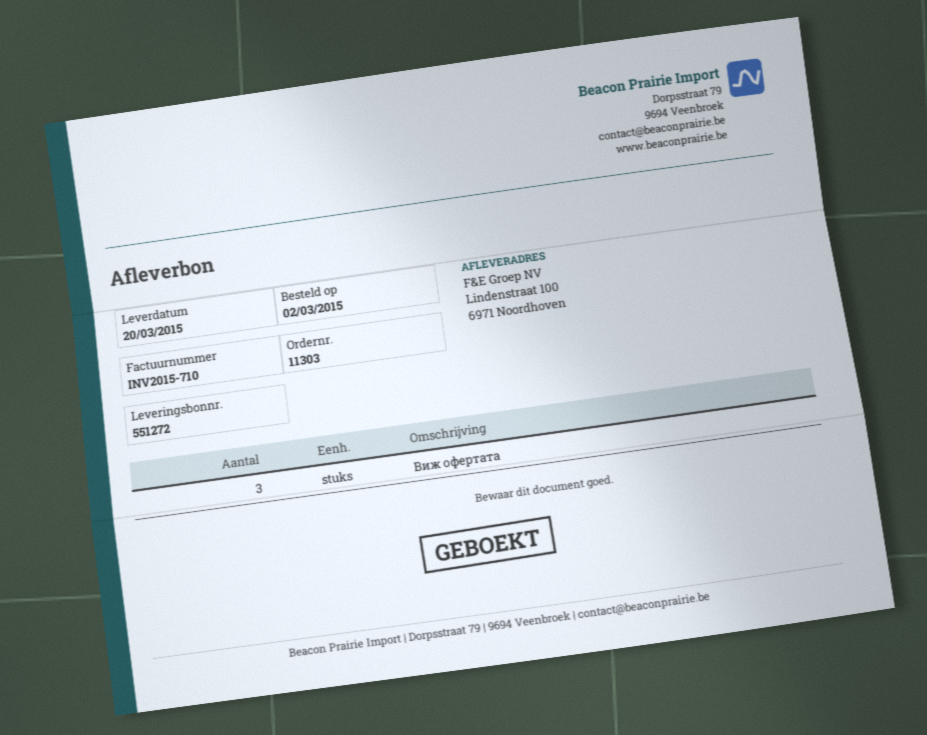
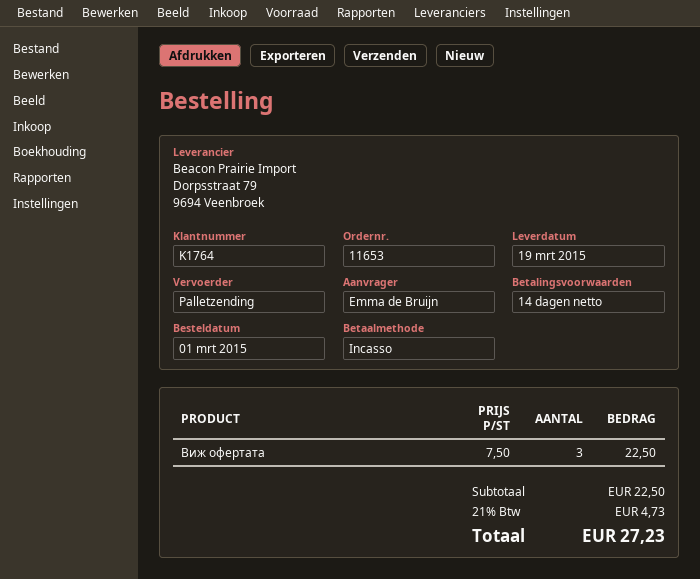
order number: 11303 -> 11653
order date: 2015-03-02 -> 2015-03-01
delivery date: 2015-03-20 -> 2015-03-19

